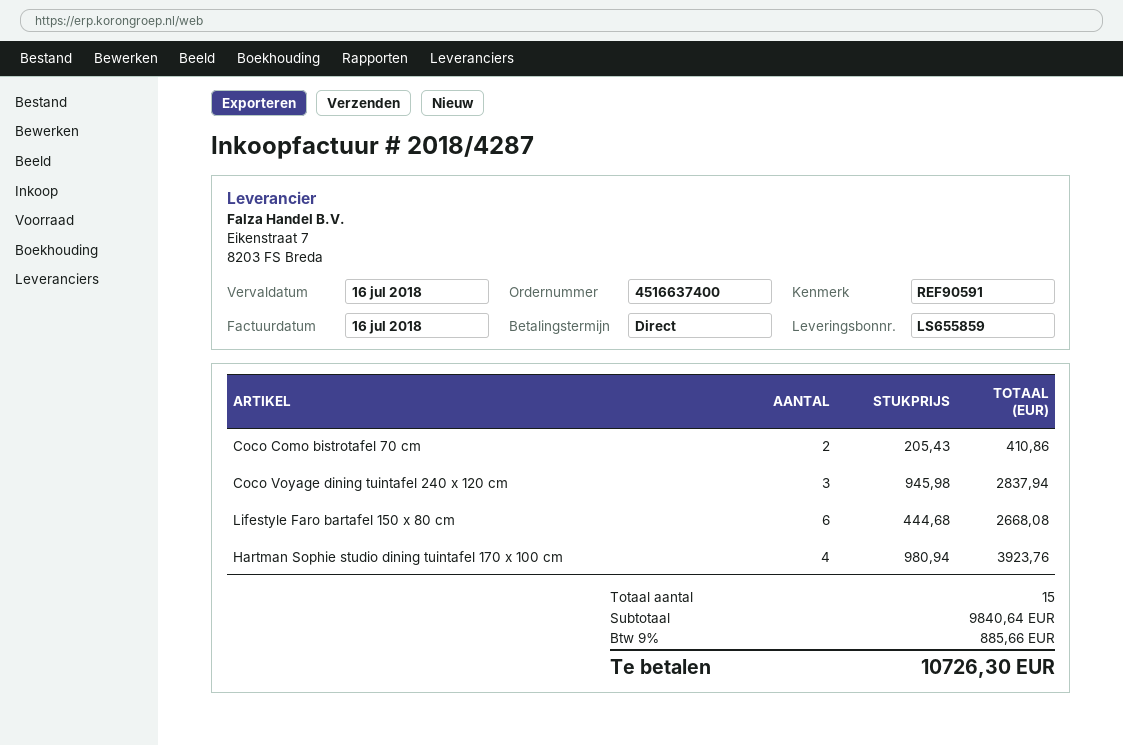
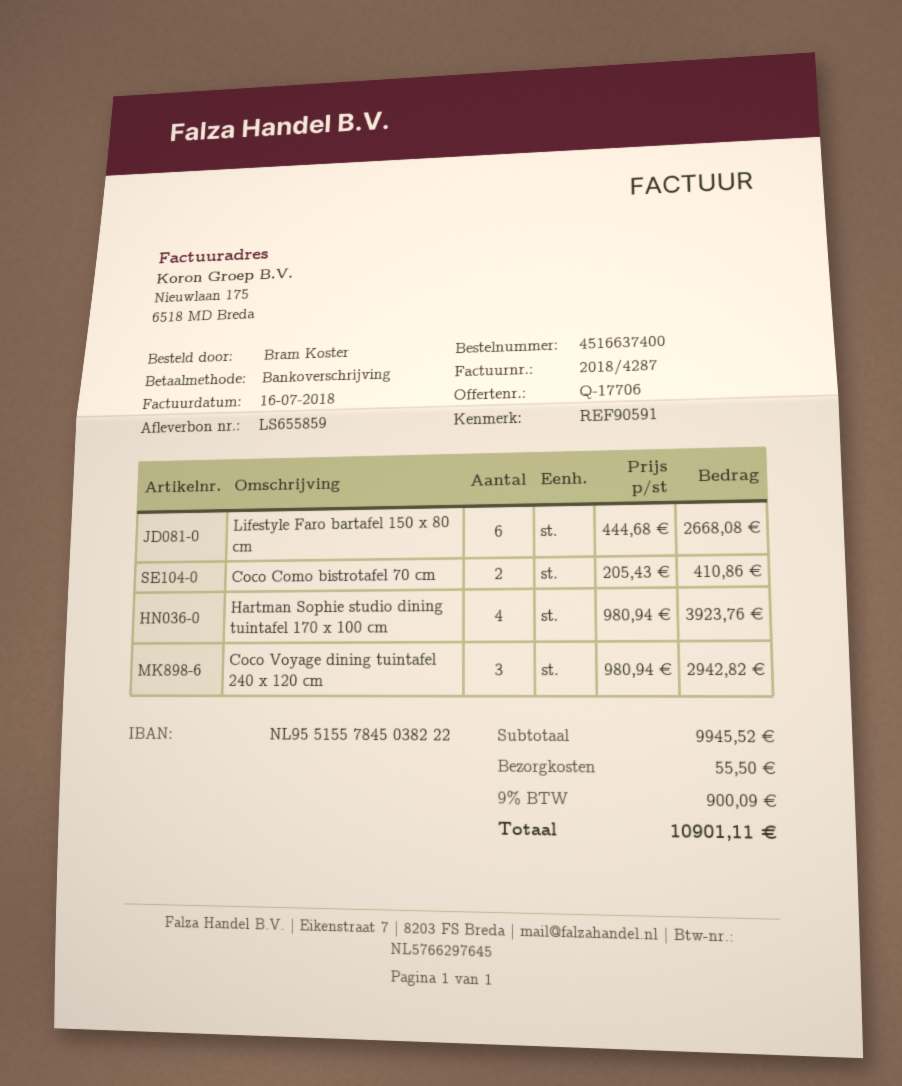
Coco Voyage dining tuintafel 240 x 120 cm: 3 x 945.98 = 2837.94 -> 3 x 980.94 = 2942.82
subtotal: 9840.64 -> 9945.52
shipping: none -> 55.50
tax: 9% = 885.66 -> 9% = 900.09
total: 10726.30 -> 10901.11

